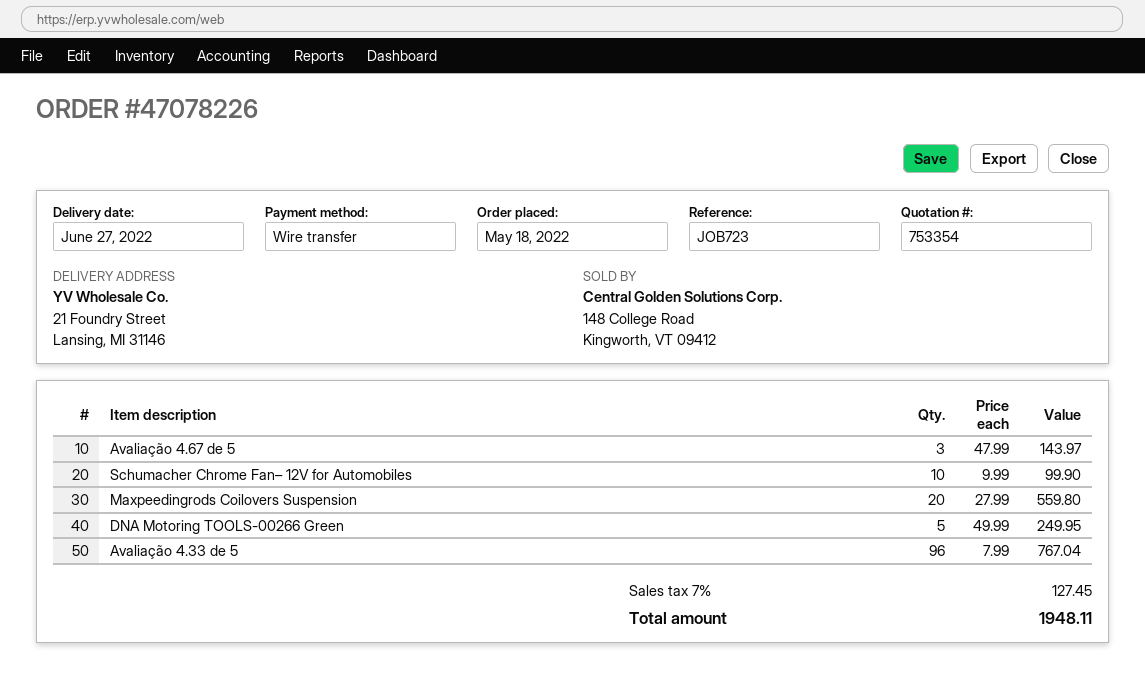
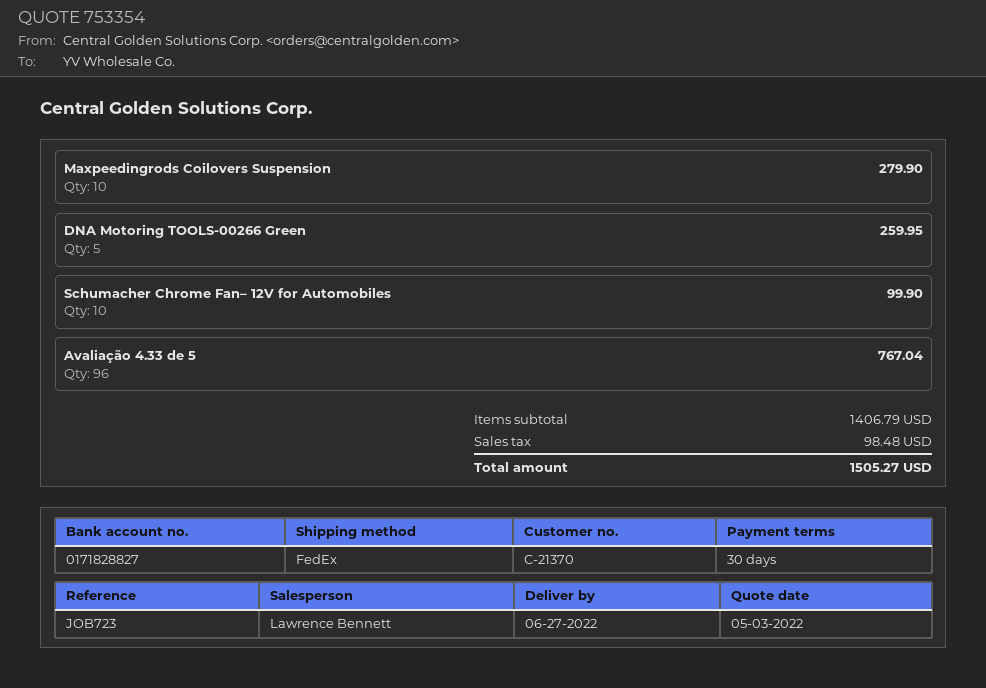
Avaliação 4.67 de 5: 3 for 143.97 -> none
Maxpeedingrods Coilovers Suspension: 20 for 559.80 -> 10 for 279.90
DNA Motoring TOOLS-00266 Green: 5 for 249.95 -> 5 for 259.95
tax: 127.45 -> 98.48
total: 1948.11 -> 1505.27

